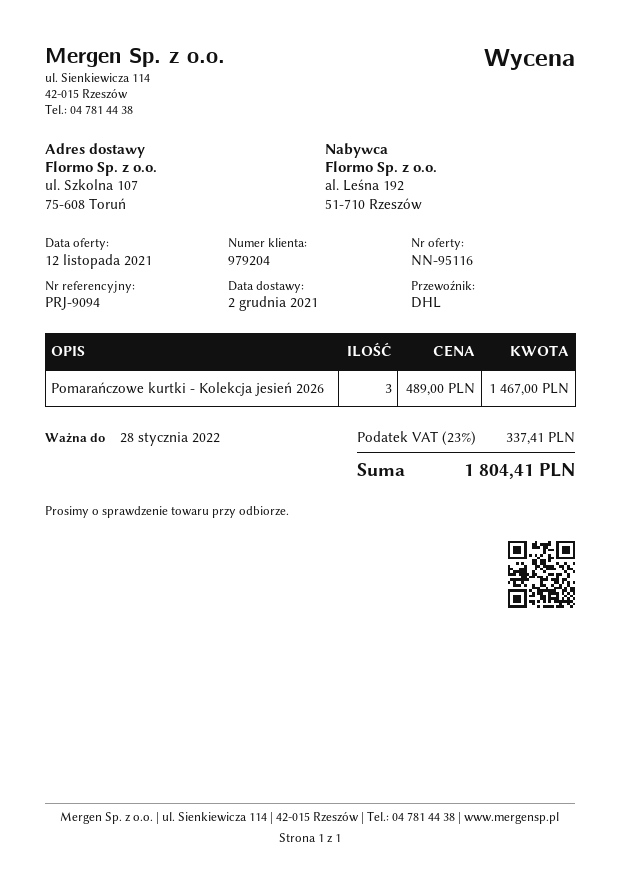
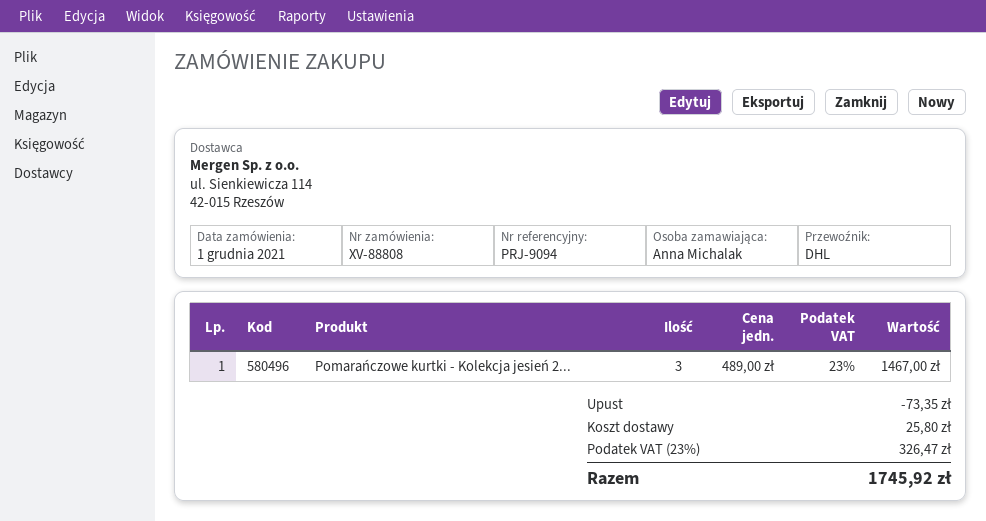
discount: none -> 73.35
shipping: none -> 25.80
tax: 23% = 337.41 -> 23% = 326.47
total: 1804.41 -> 1745.92

